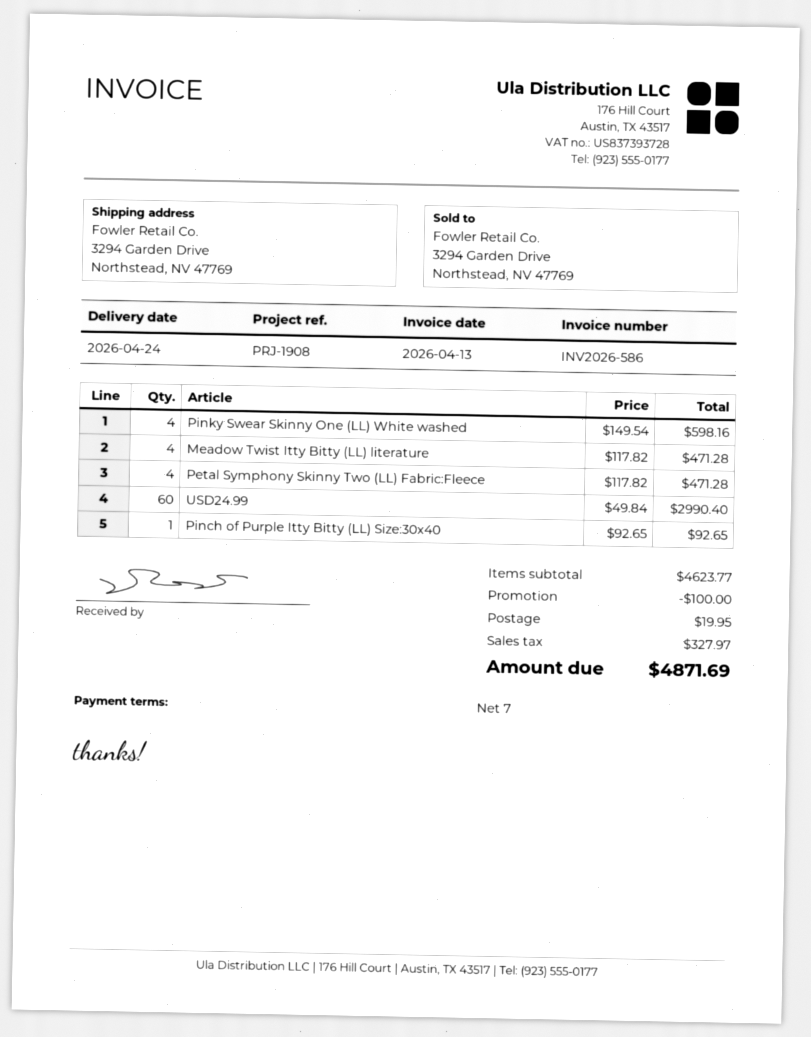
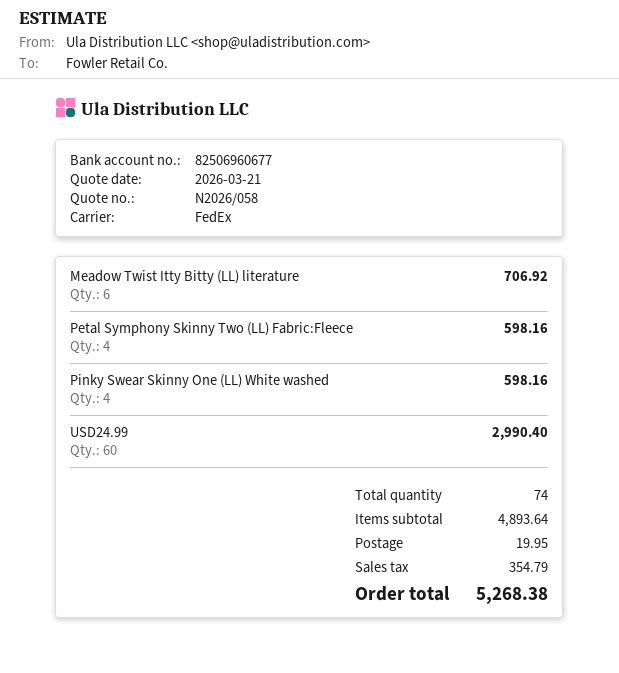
Meadow Twist Itty Bitty (LL) literature: 4 for 471.28 -> 6 for 706.92
Petal Symphony Skinny Two (LL) Fabric:Fleece: 4 for 471.28 -> 4 for 598.16
Pinch of Purple Itty Bitty (LL) Size:30x40: 1 for 92.65 -> none
subtotal: 4623.77 -> 4893.64
discount: 100.00 -> none
tax: 327.97 -> 354.79
total: 4871.69 -> 5268.38

